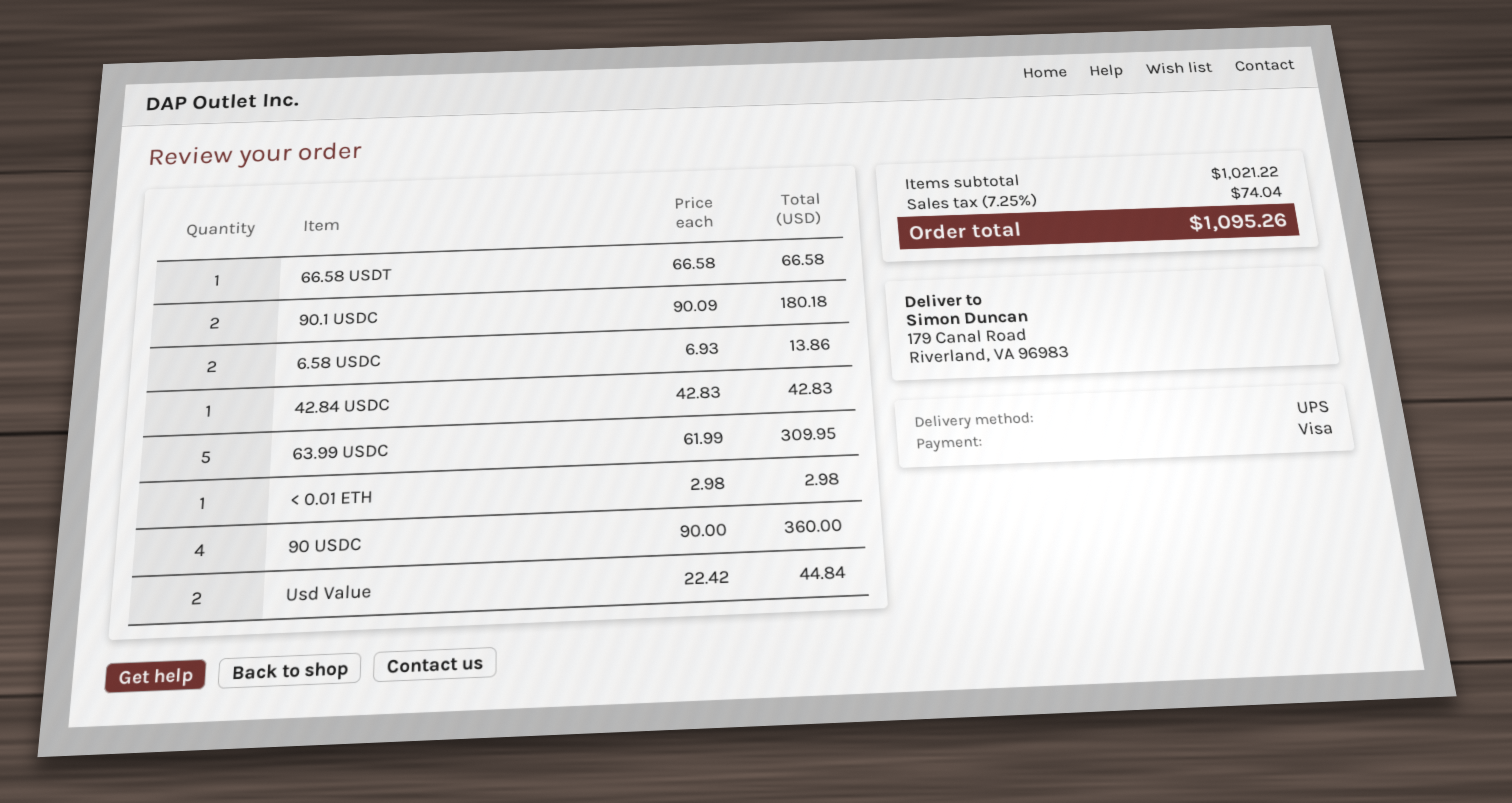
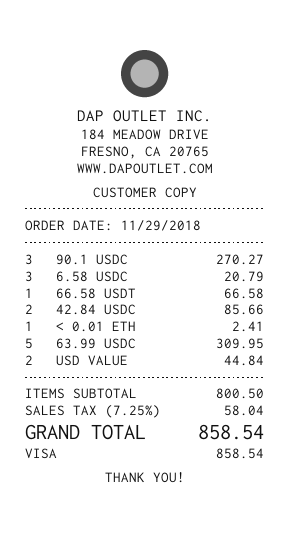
90.1 USDC: 2 for 180.18 -> 3 for 270.27
6.58 USDC: 2 for 13.86 -> 3 for 20.79
42.84 USDC: 1 for 42.83 -> 2 for 85.66
< 0.01 ETH: 1 for 2.98 -> 1 for 2.41
90 USDC: 4 for 360.00 -> none
subtotal: 1021.22 -> 800.50
tax: 7.25% = 74.04 -> 7.25% = 58.04
total: 1095.26 -> 858.54

